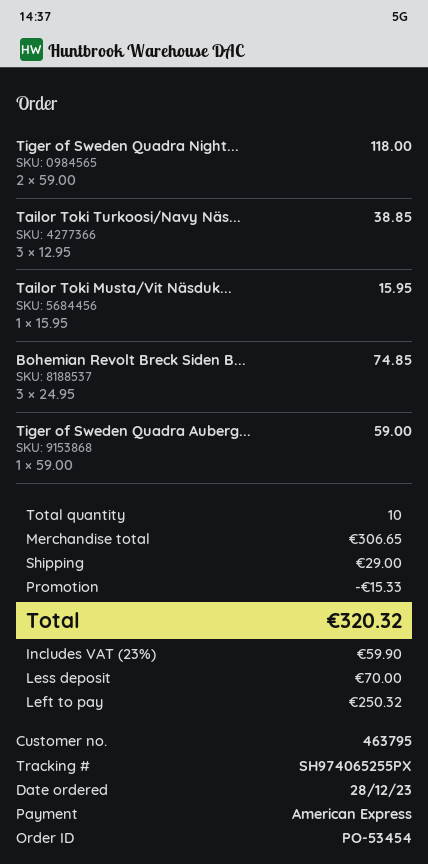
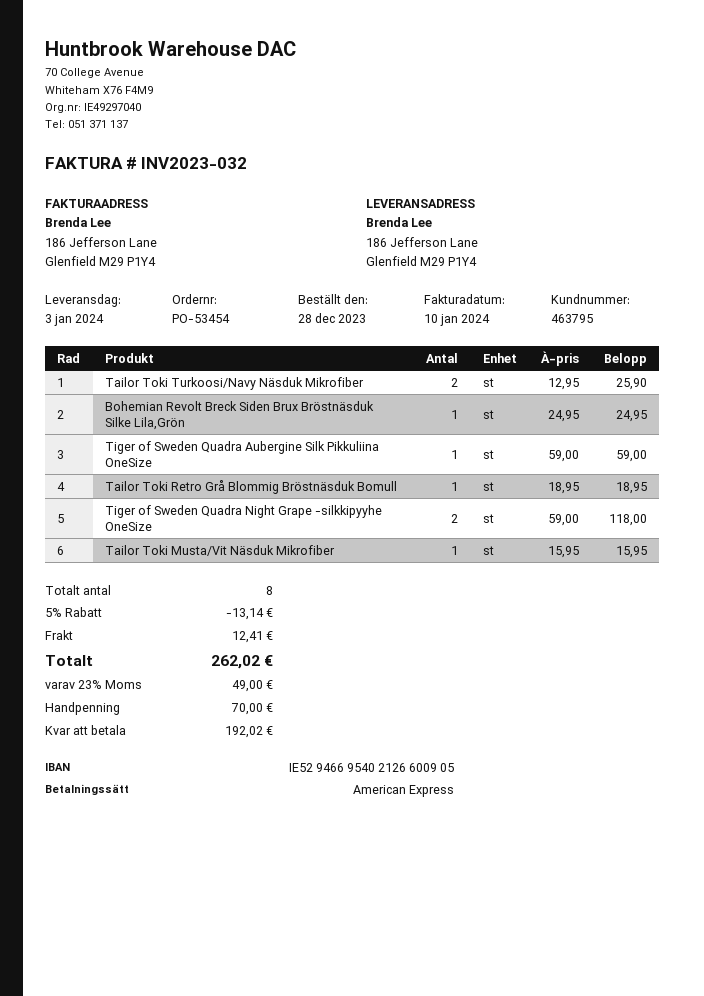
Tailor Toki Turkoosi/Navy Näs...: 3 x 12.95 = 38.85 -> 2 x 12.95 = 25.90
Bohemian Revolt Breck Siden B...: 3 x 24.95 = 74.85 -> 1 x 24.95 = 24.95
Tailor Toki Retro Grå Blommig Bröstnäsduk Bomull: none -> 1 x 18.95 = 18.95
total quantity: 10 -> 8
discount: 15.33 -> 13.14
shipping: 29.00 -> 12.41
tax: 23% = 59.90 -> 23% = 49.00
total: 320.32 -> 262.02
balance: 250.32 -> 192.02

